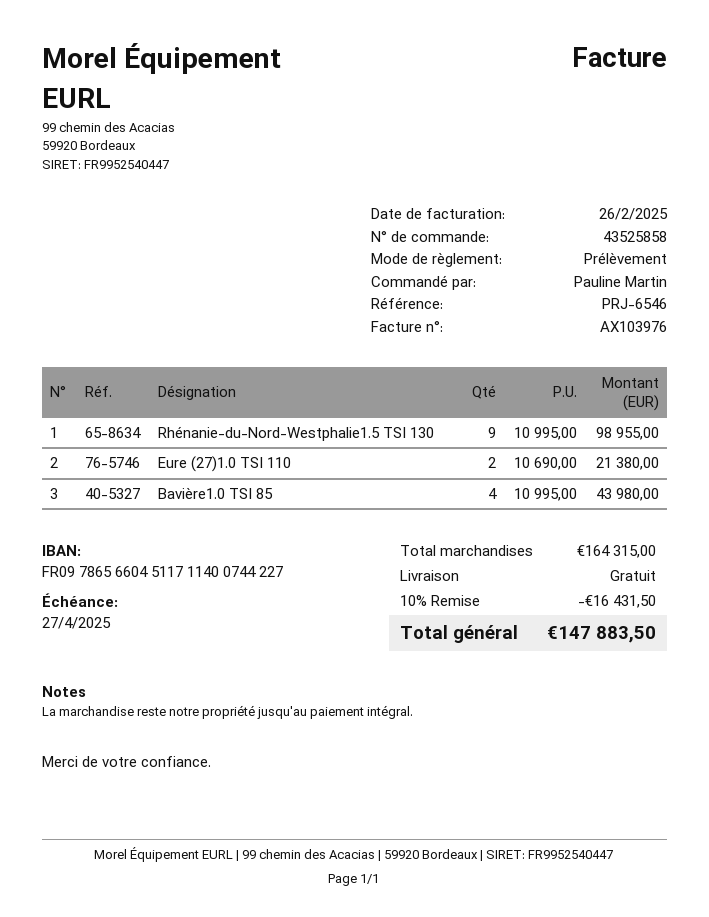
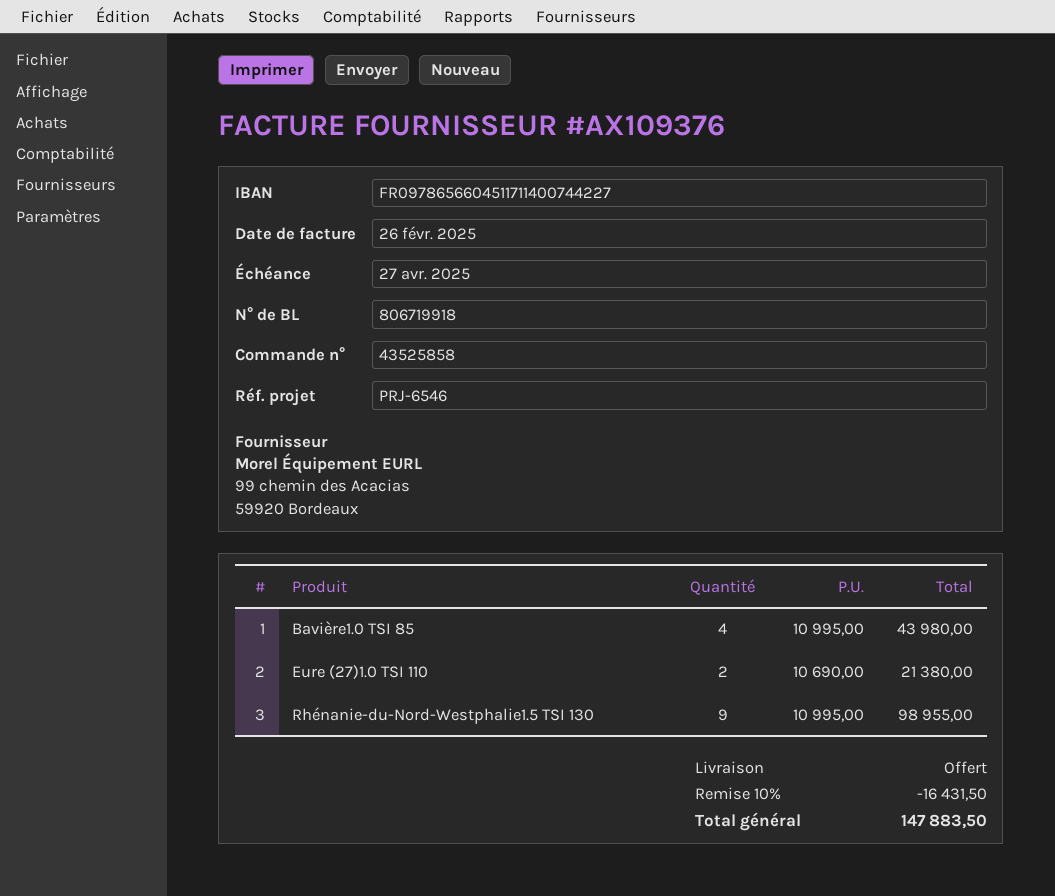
invoice number: AX103976 -> AX109376

